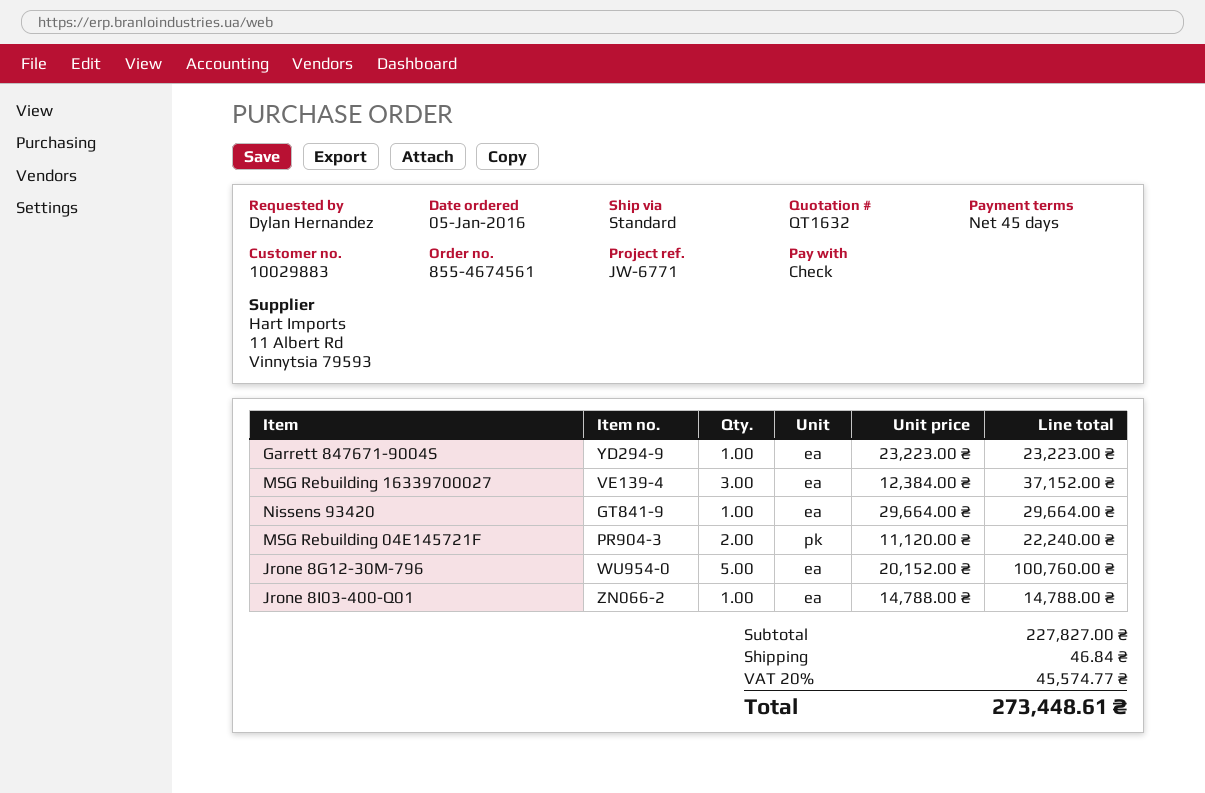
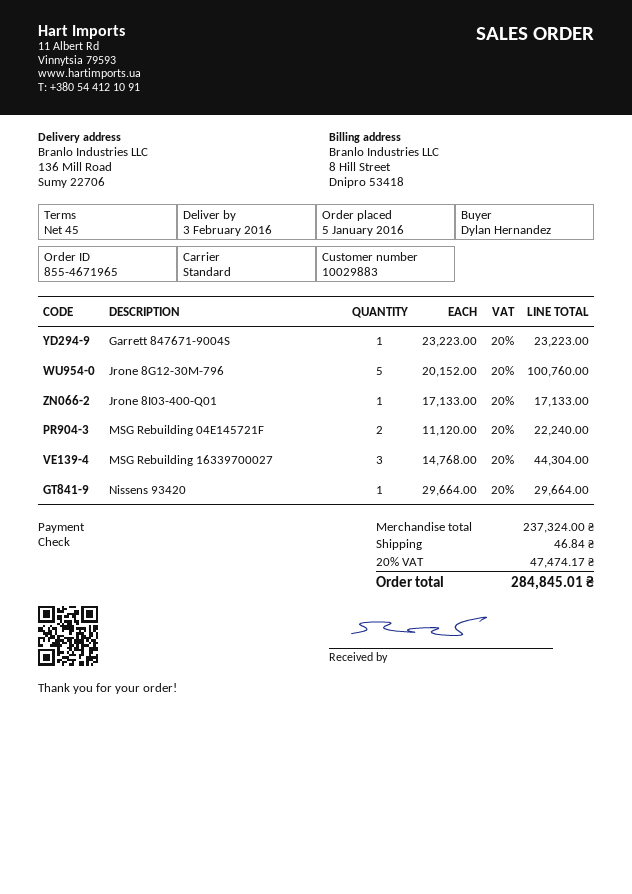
order number: 855-4674561 -> 855-4671965
MSG Rebuilding 16339700027: 3 x 12384.00 = 37152.00 -> 3 x 14768.00 = 44304.00
Jrone 8I03-400-Q01: 1 x 14788.00 = 14788.00 -> 1 x 17133.00 = 17133.00
subtotal: 227827.00 -> 237324.00
tax: 20% = 45574.77 -> 20% = 47474.17
total: 273448.61 -> 284845.01

